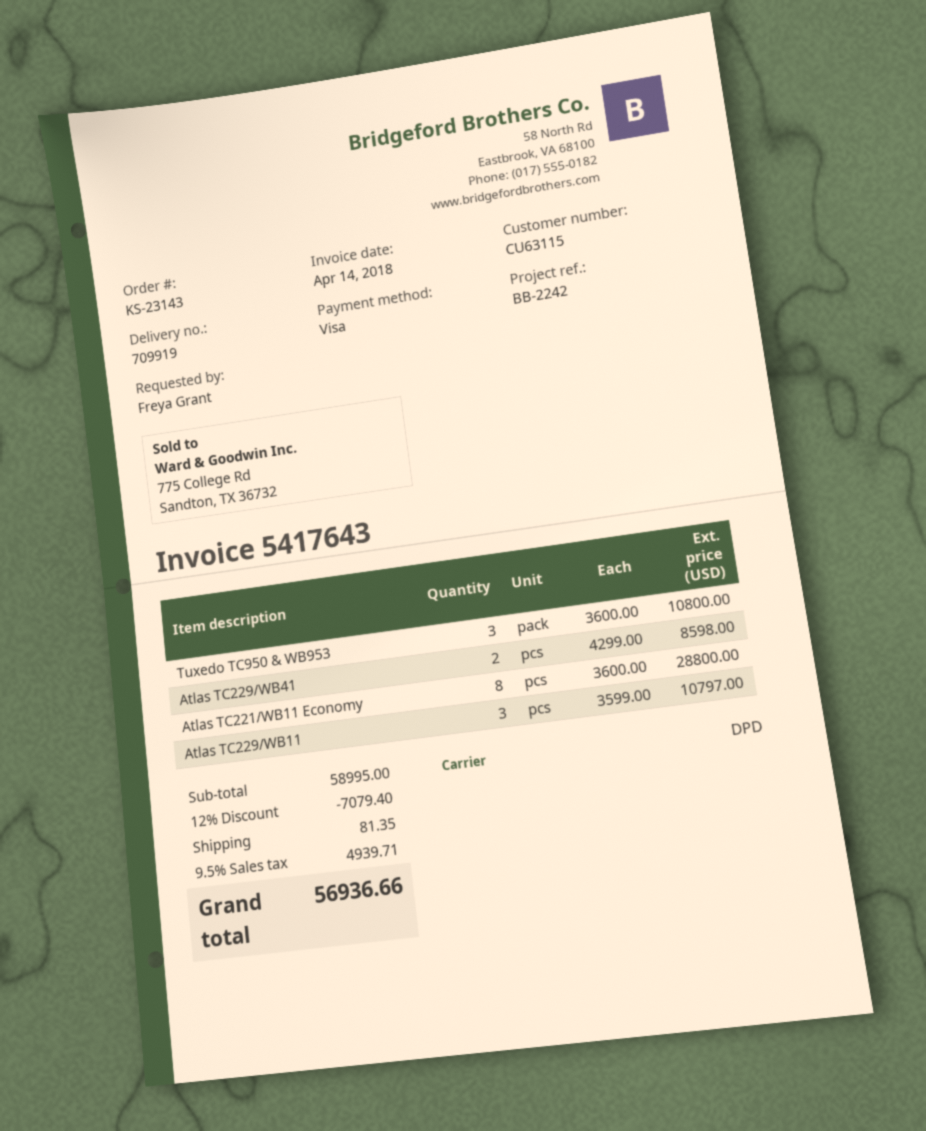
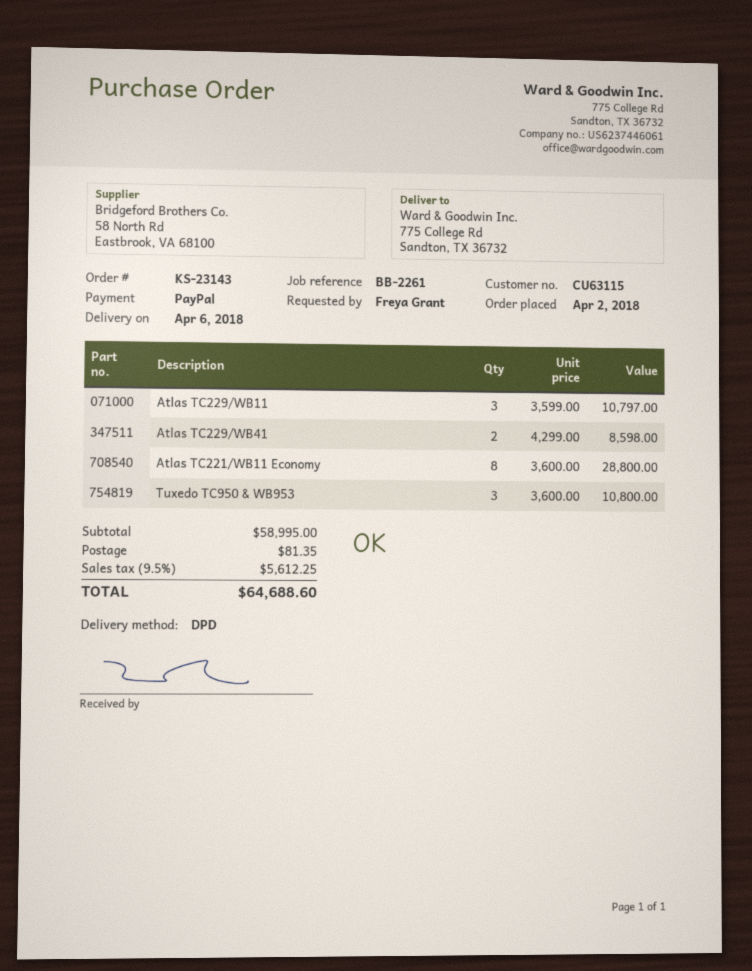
reference: BB-2242 -> BB-2261
payment method: Visa -> PayPal
discount: 12% = 7079.40 -> none
tax: 9.5% = 4939.71 -> 9.5% = 5612.25
total: 56936.66 -> 64688.60

